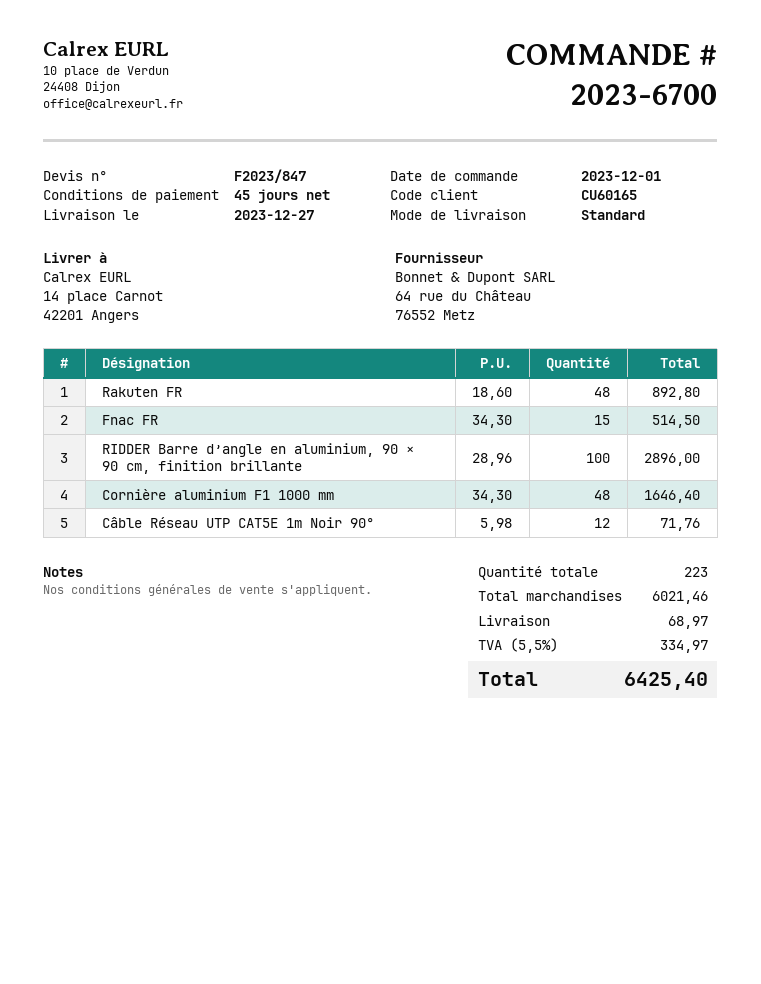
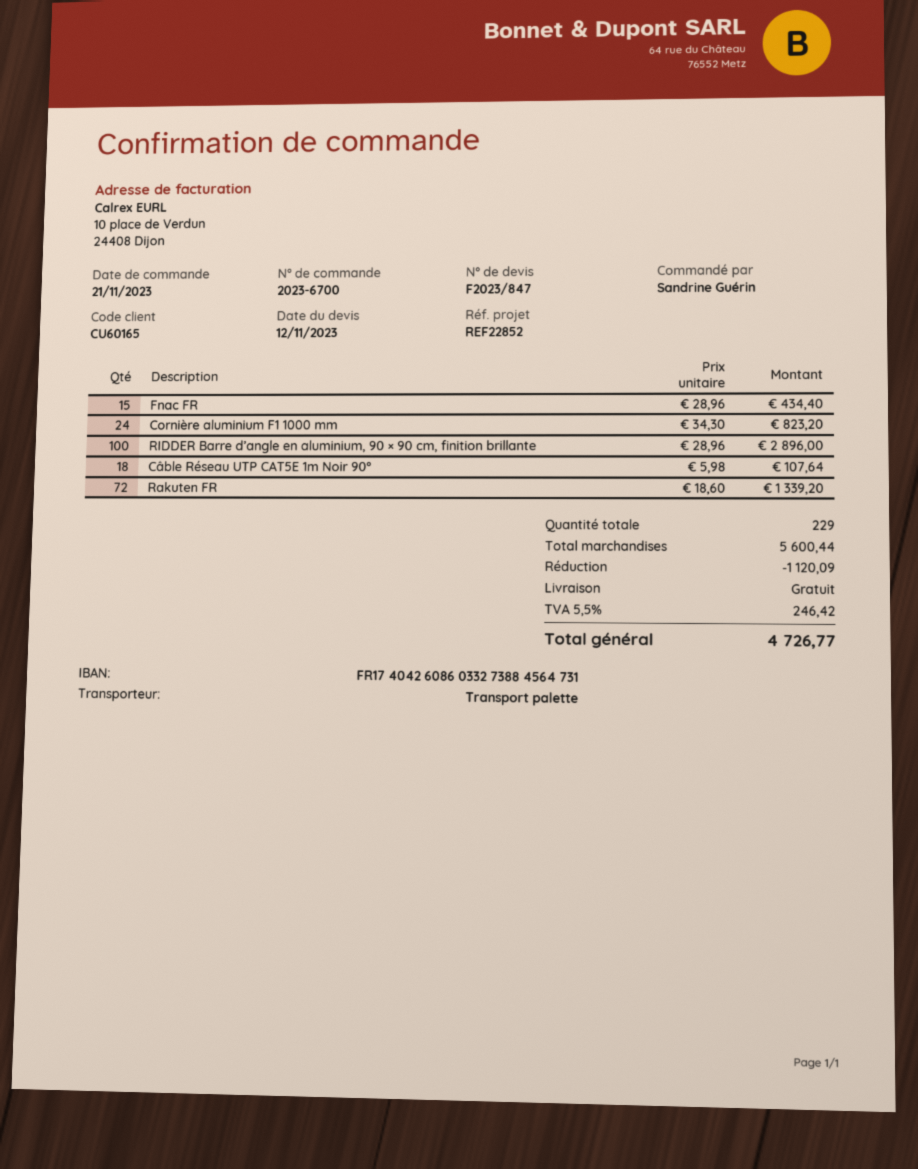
order date: 2023-12-01 -> 2023-11-21
shipping method: standard -> pallet freight
Rakuten FR: 48 x 18.60 = 892.80 -> 72 x 18.60 = 1339.20
Fnac FR: 15 x 34.30 = 514.50 -> 15 x 28.96 = 434.40
Cornière aluminium F1 1000 mm: 48 x 34.30 = 1646.40 -> 24 x 34.30 = 823.20
Câble Réseau UTP CAT5E 1m Noir 90°: 12 x 5.98 = 71.76 -> 18 x 5.98 = 107.64
total quantity: 223 -> 229
subtotal: 6021.46 -> 5600.44
discount: none -> 1120.09
shipping: 68.97 -> 0.00
tax: 5.5% = 334.97 -> 5.5% = 246.42
total: 6425.40 -> 4726.77

